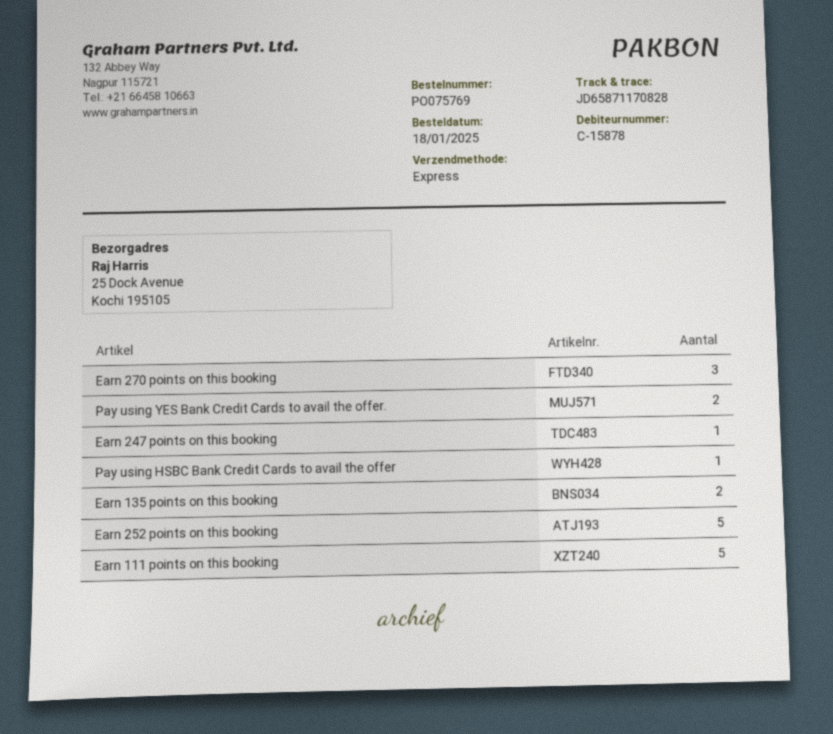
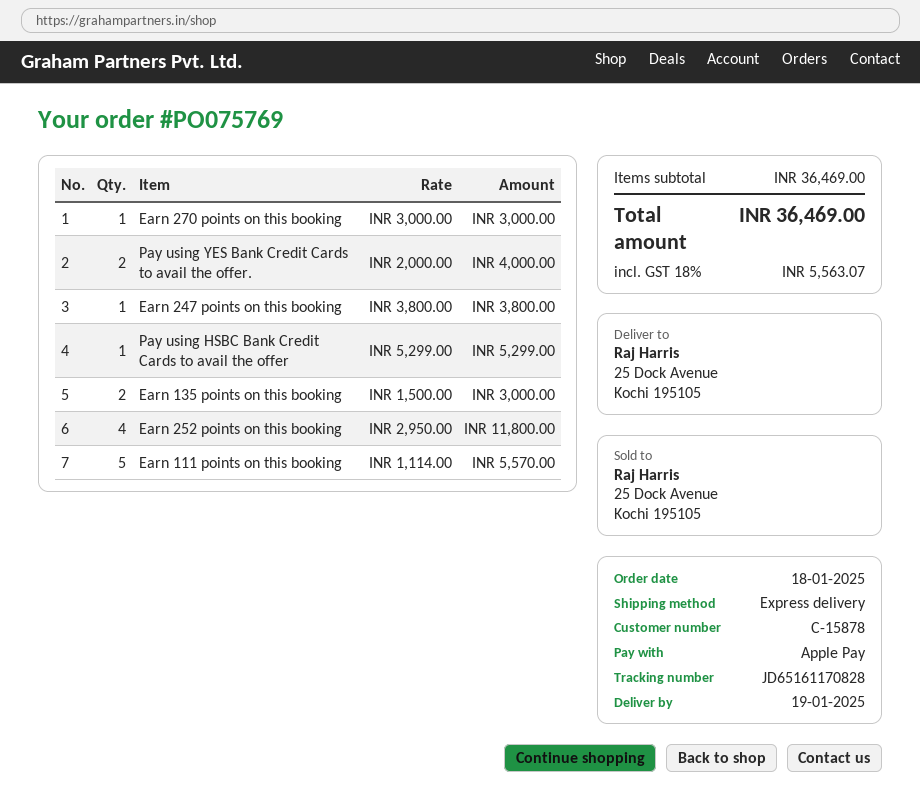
tracking number: JD65871170828 -> JD65161170828
Earn 270 points on this booking: 3 -> 1
Earn 252 points on this booking: 5 -> 4

